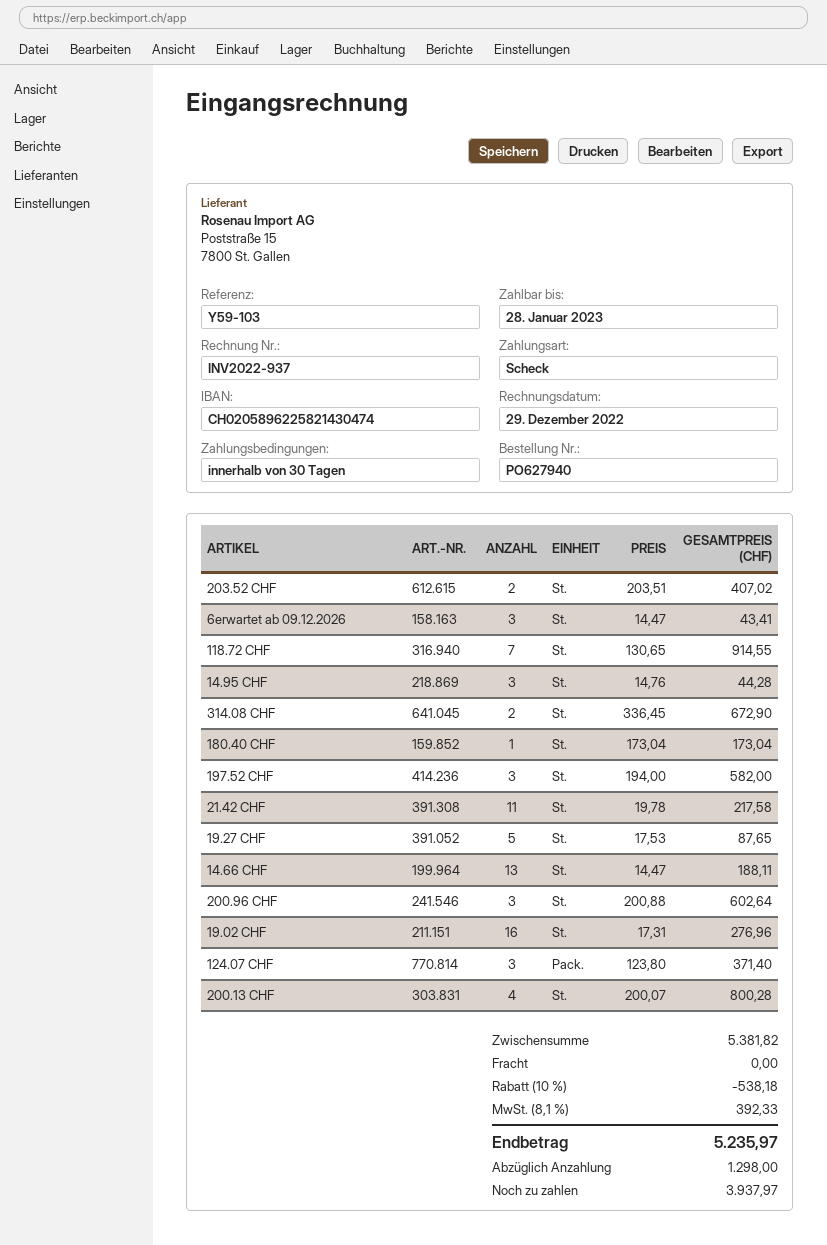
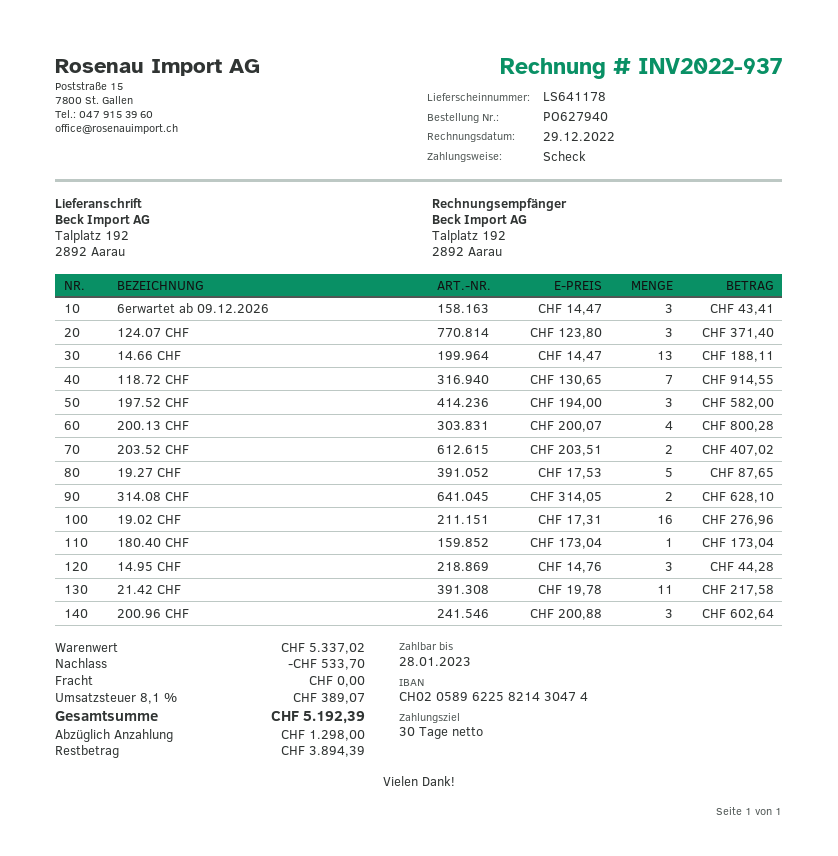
314.08 CHF: 2 x 336.45 = 672.90 -> 2 x 314.05 = 628.10
subtotal: 5381.82 -> 5337.02
discount: 538.18 -> 533.70
tax: 8.1% = 392.33 -> 8.1% = 389.07
total: 5235.97 -> 5192.39
balance: 3937.97 -> 3894.39

